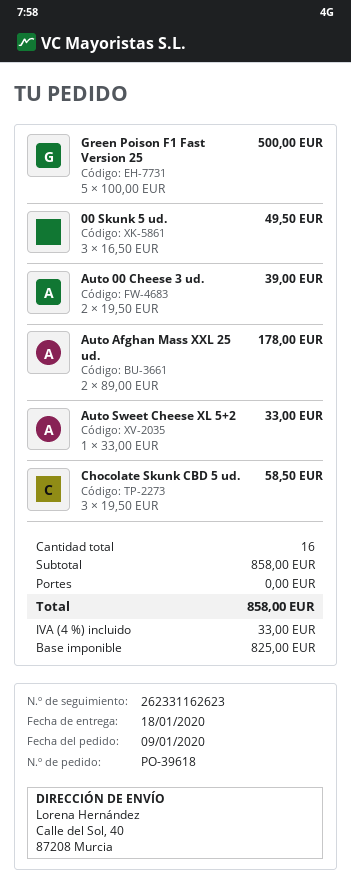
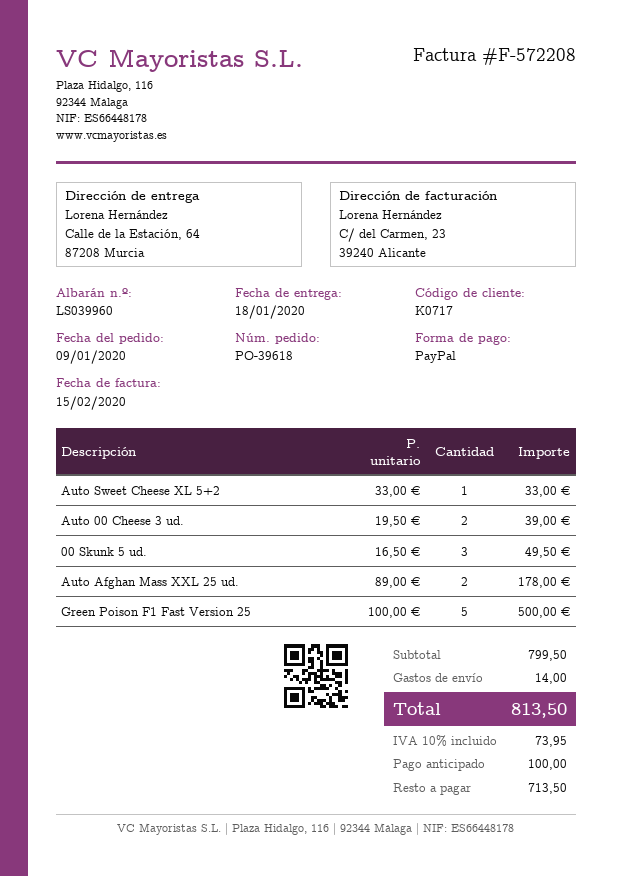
ship to: Calle del Sol, 40, 87208 Murcia -> Calle de la Estación, 64, 87208 Murcia
Chocolate Skunk CBD 5 ud.: 3 x 19.50 = 58.50 -> none
subtotal: 858.00 -> 799.50
shipping: 0.00 -> 14.00
tax: 4% = 33.00 -> 10% = 73.95
total: 858.00 -> 813.50

